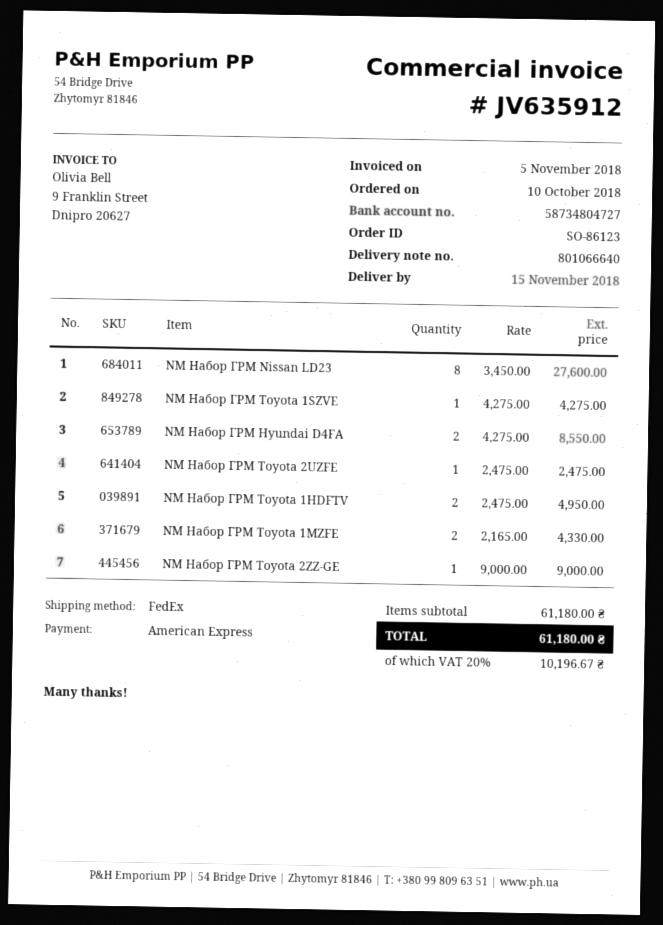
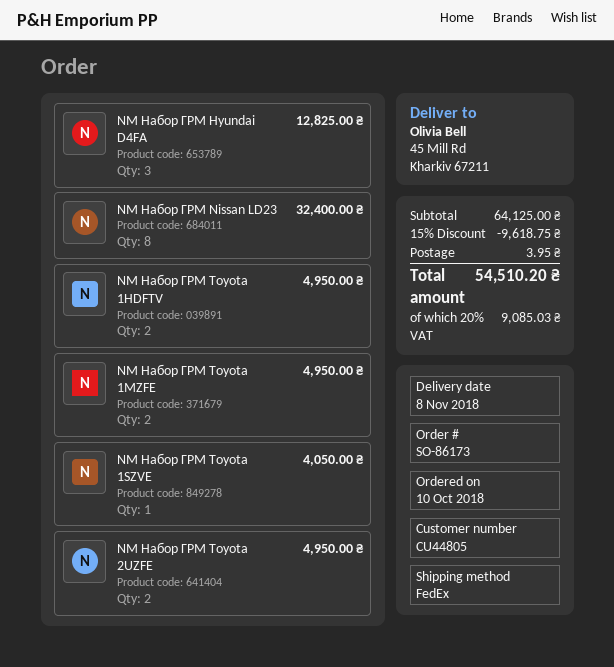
order number: SO-86123 -> SO-86173
delivery date: 2018-11-15 -> 2018-11-08
NM Набор ГРМ Nissan LD23: 8 for 27600.00 -> 8 for 32400.00
NM Набор ГРМ Toyota 1SZVE: 1 for 4275.00 -> 1 for 4050.00
NM Набор ГРМ Hyundai D4FA: 2 for 8550.00 -> 3 for 12825.00
NM Набор ГРМ Toyota 2UZFE: 1 for 2475.00 -> 2 for 4950.00
NM Набор ГРМ Toyota 1MZFE: 2 for 4330.00 -> 2 for 4950.00
NM Набор ГРМ Toyota 2ZZ-GE: 1 for 9000.00 -> none
subtotal: 61180.00 -> 64125.00
discount: none -> 15% = 9618.75
shipping: none -> 3.95
tax: 20% = 10196.67 -> 20% = 9085.03
total: 61180.00 -> 54510.20

